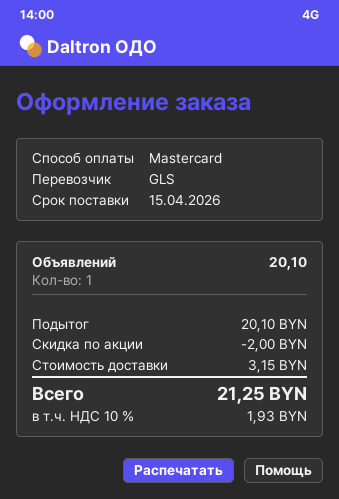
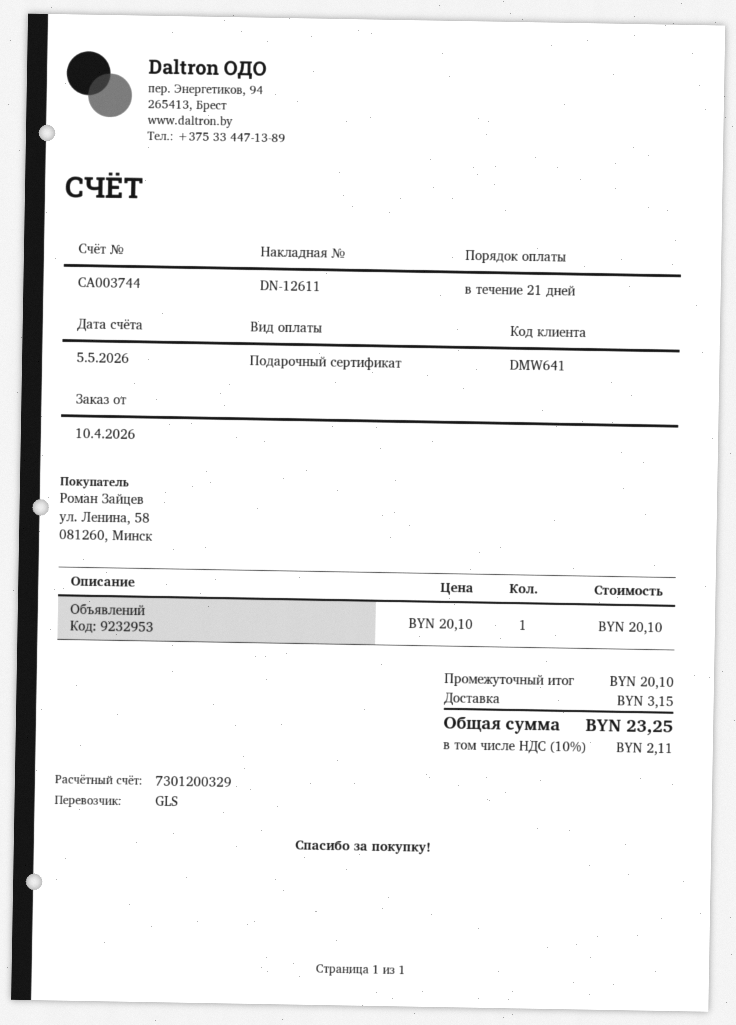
payment method: Mastercard -> gift card
discount: 2.00 -> none
tax: 10% = 1.93 -> 10% = 2.11
total: 21.25 -> 23.25

